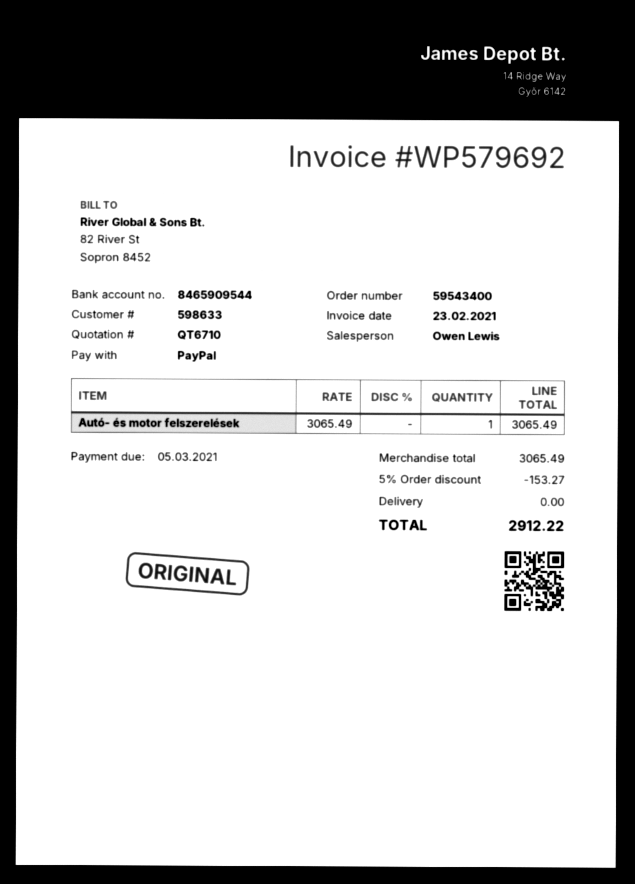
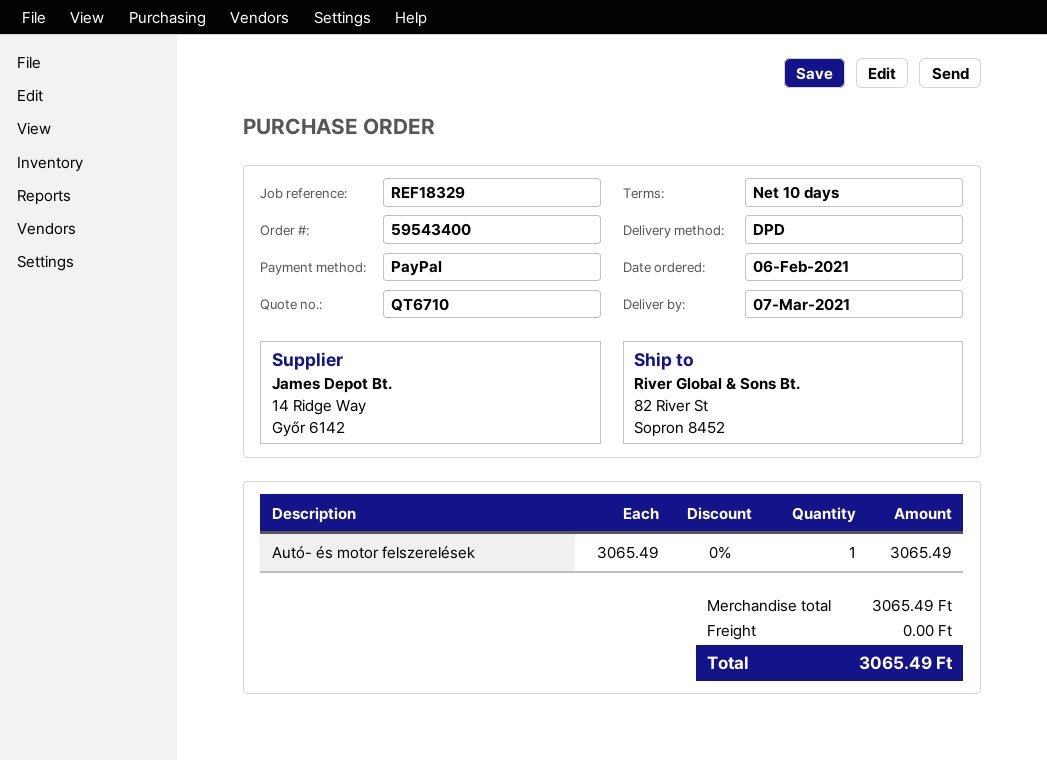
discount: 5% = 153.27 -> none
total: 2912.22 -> 3065.49

